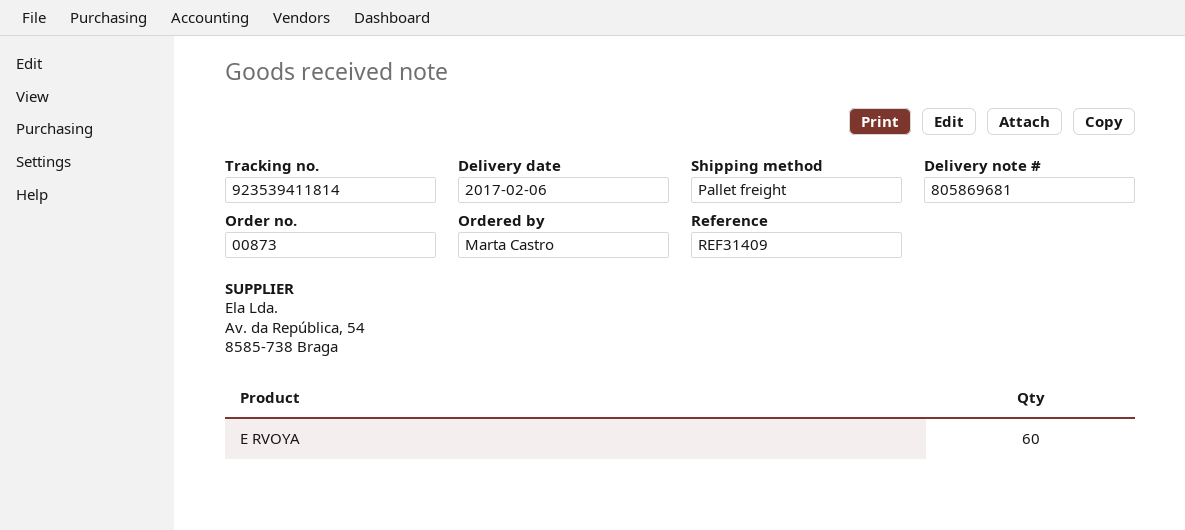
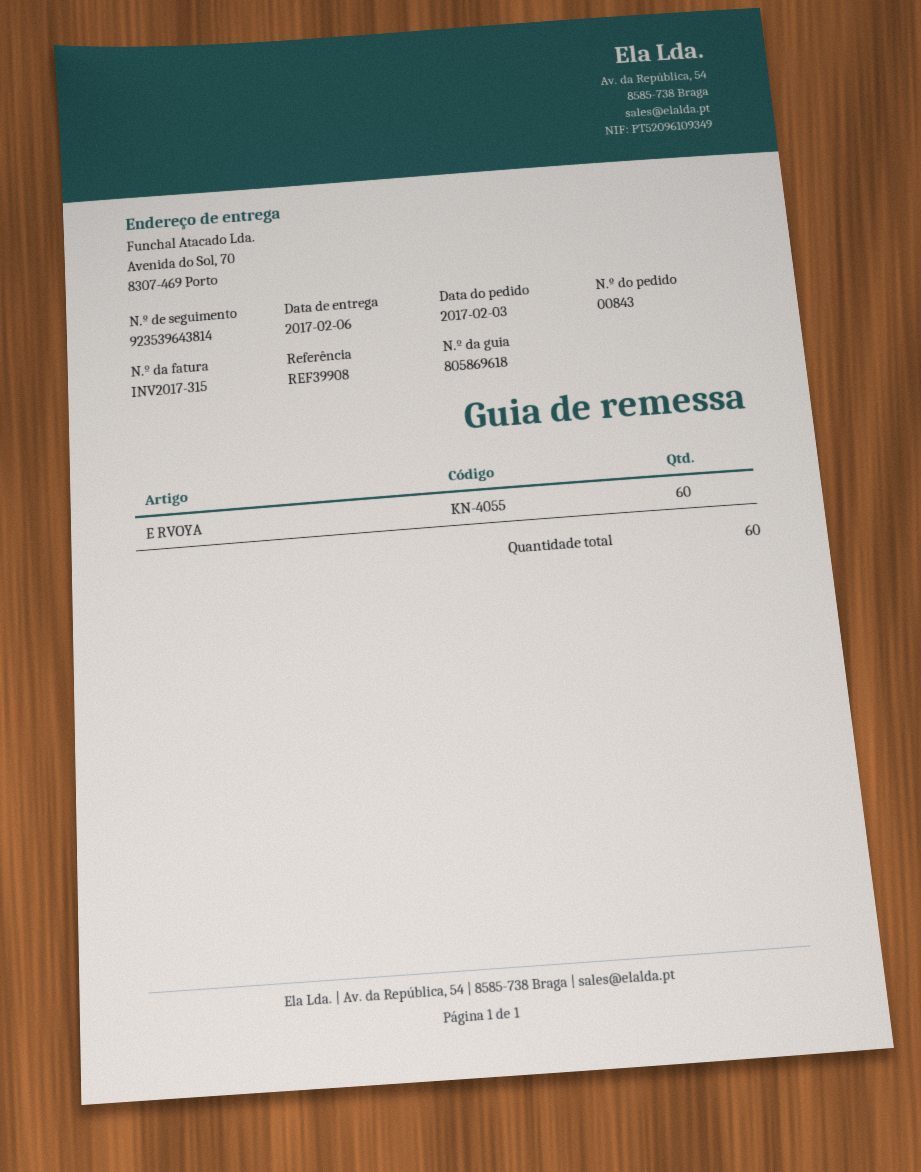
order number: 00873 -> 00843
delivery note number: 805869681 -> 805869618
reference: REF31409 -> REF39908
tracking number: 923539411814 -> 923539643814

